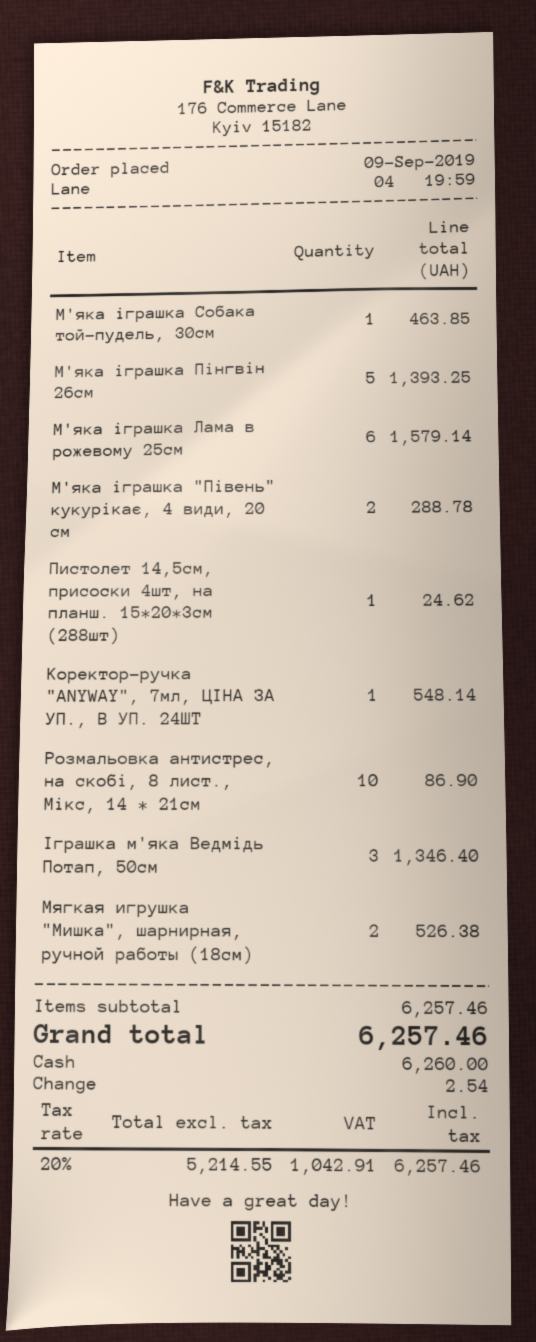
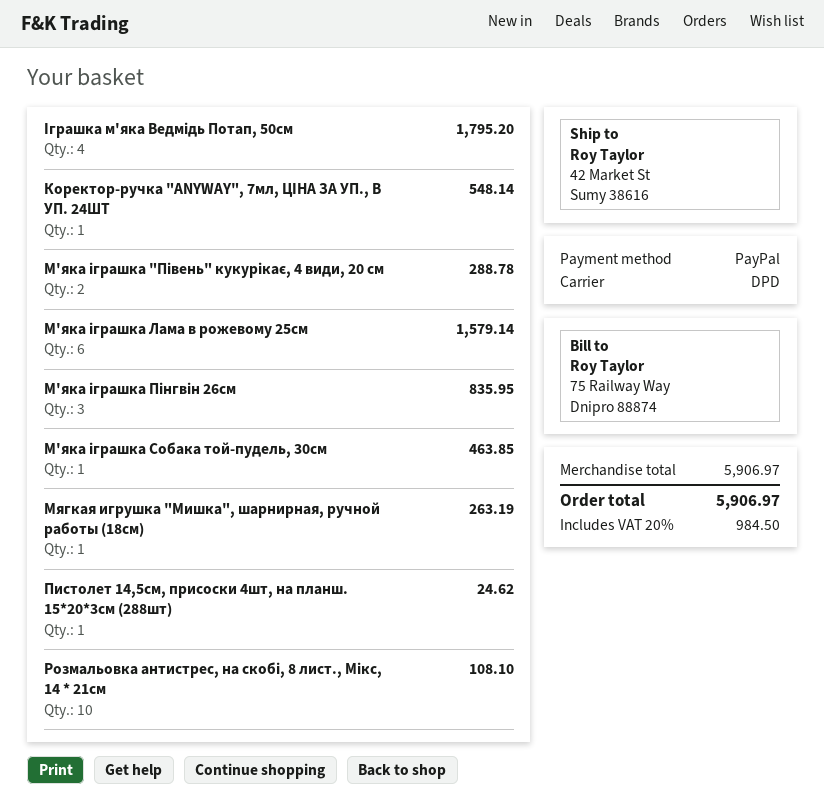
payment method: cash -> PayPal
М'яка іграшка Пінгвін 26см: 5 for 1393.25 -> 3 for 835.95
Розмальовка антистрес, на скобі, 8 лист., Мікс, 14 * 21см: 10 for 86.90 -> 10 for 108.10
Іграшка м'яка Ведмідь Потап, 50см: 3 for 1346.40 -> 4 for 1795.20
Мягкая игрушка "Мишка", шарнирная, ручной работы (18см): 2 for 526.38 -> 1 for 263.19
subtotal: 6257.46 -> 5906.97
tax: 20% = 1042.91 -> 20% = 984.50
total: 6257.46 -> 5906.97

